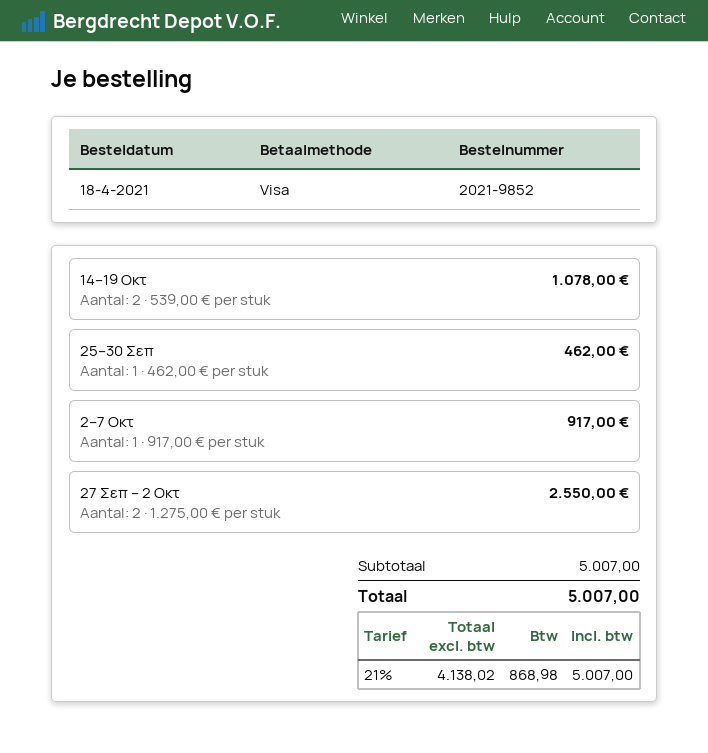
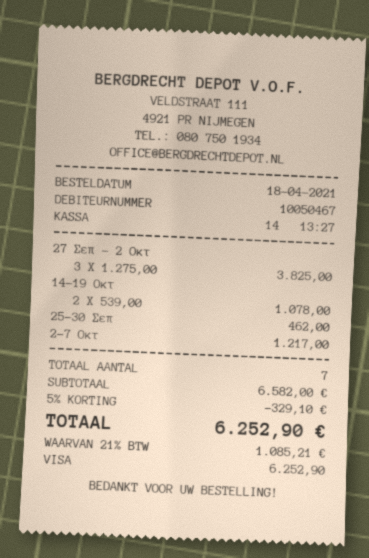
2–7 Οκτ: 1 x 917.00 = 917.00 -> 1 x 1217.00 = 1217.00
27 Σεπ – 2 Οκτ: 2 x 1275.00 = 2550.00 -> 3 x 1275.00 = 3825.00
subtotal: 5007.00 -> 6582.00
discount: none -> 5% = 329.10
tax: 21% = 868.98 -> 21% = 1085.21
total: 5007.00 -> 6252.90

